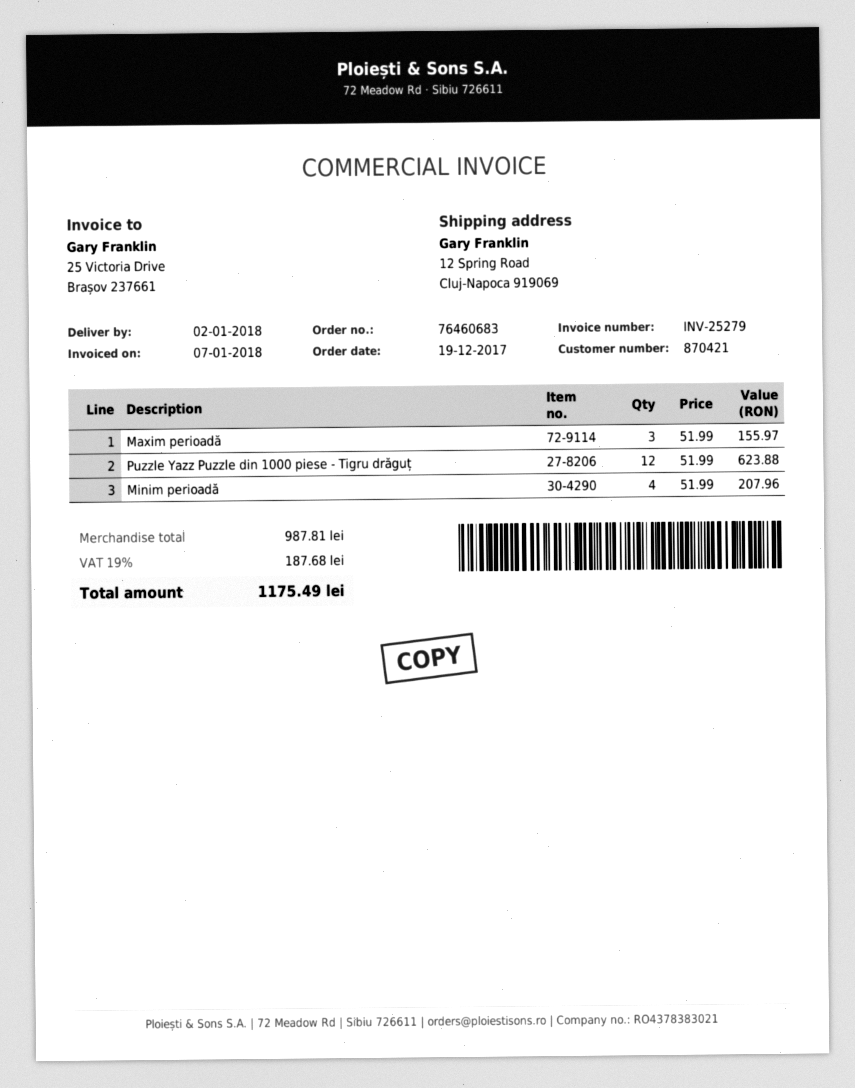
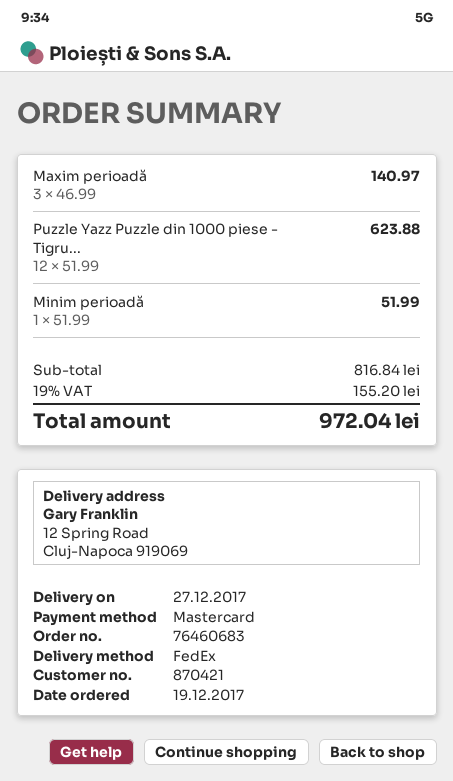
delivery date: 2018-01-02 -> 2017-12-27
Maxim perioadă: 3 x 51.99 = 155.97 -> 3 x 46.99 = 140.97
Minim perioadă: 4 x 51.99 = 207.96 -> 1 x 51.99 = 51.99
subtotal: 987.81 -> 816.84
tax: 19% = 187.68 -> 19% = 155.20
total: 1175.49 -> 972.04

